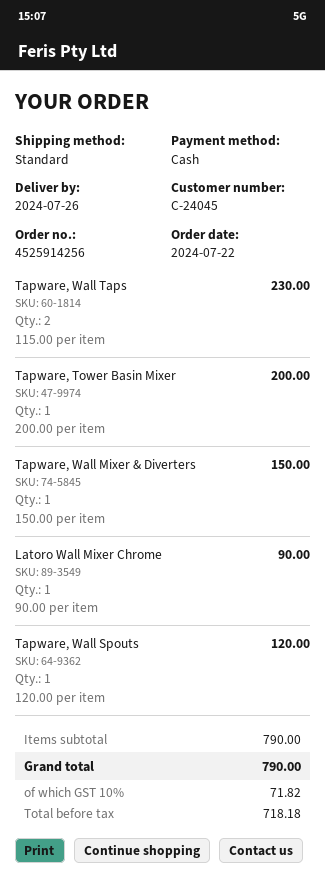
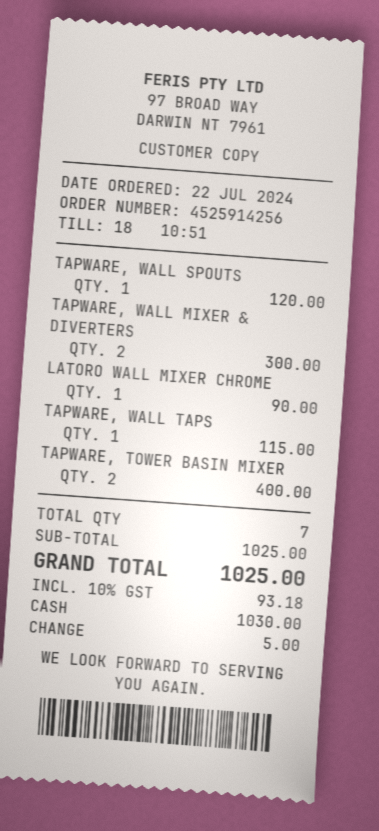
Tapware, Wall Taps: 2 for 230.00 -> 1 for 115.00
Tapware, Tower Basin Mixer: 1 for 200.00 -> 2 for 400.00
Tapware, Wall Mixer & Diverters: 1 for 150.00 -> 2 for 300.00
subtotal: 790.00 -> 1025.00
tax: 10% = 71.82 -> 10% = 93.18
total: 790.00 -> 1025.00

